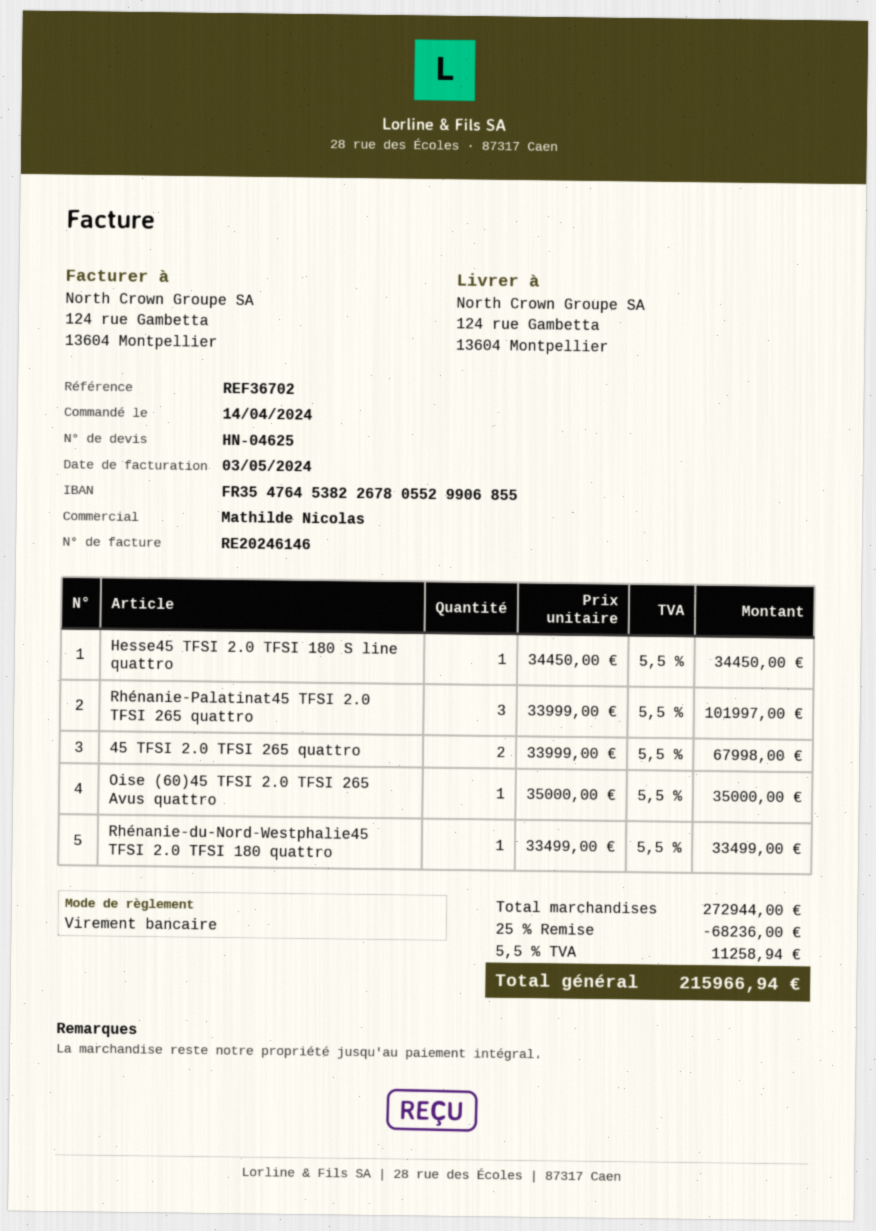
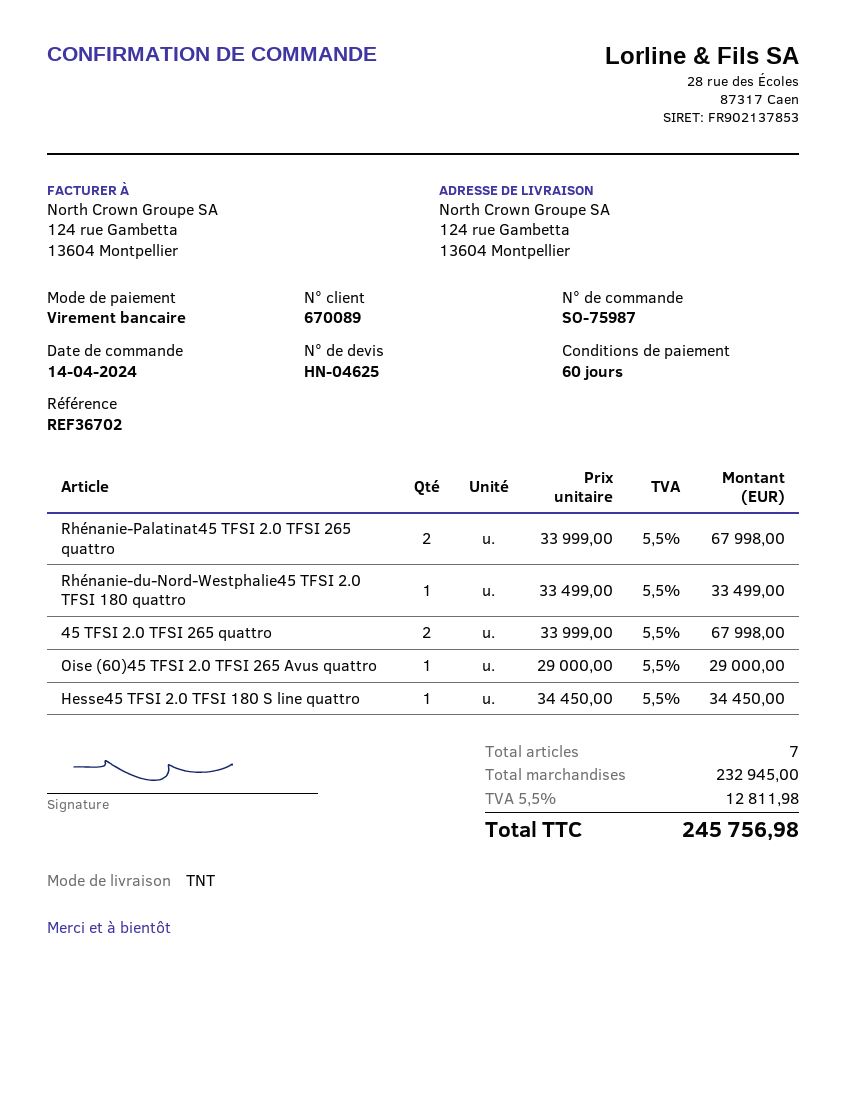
Rhénanie-Palatinat45 TFSI 2.0 TFSI 265 quattro: 3 x 33999.00 = 101997.00 -> 2 x 33999.00 = 67998.00
Oise (60)45 TFSI 2.0 TFSI 265 Avus quattro: 1 x 35000.00 = 35000.00 -> 1 x 29000.00 = 29000.00
subtotal: 272944.00 -> 232945.00
discount: 25% = 68236.00 -> none
tax: 5.5% = 11258.94 -> 5.5% = 12811.98
total: 215966.94 -> 245756.98

